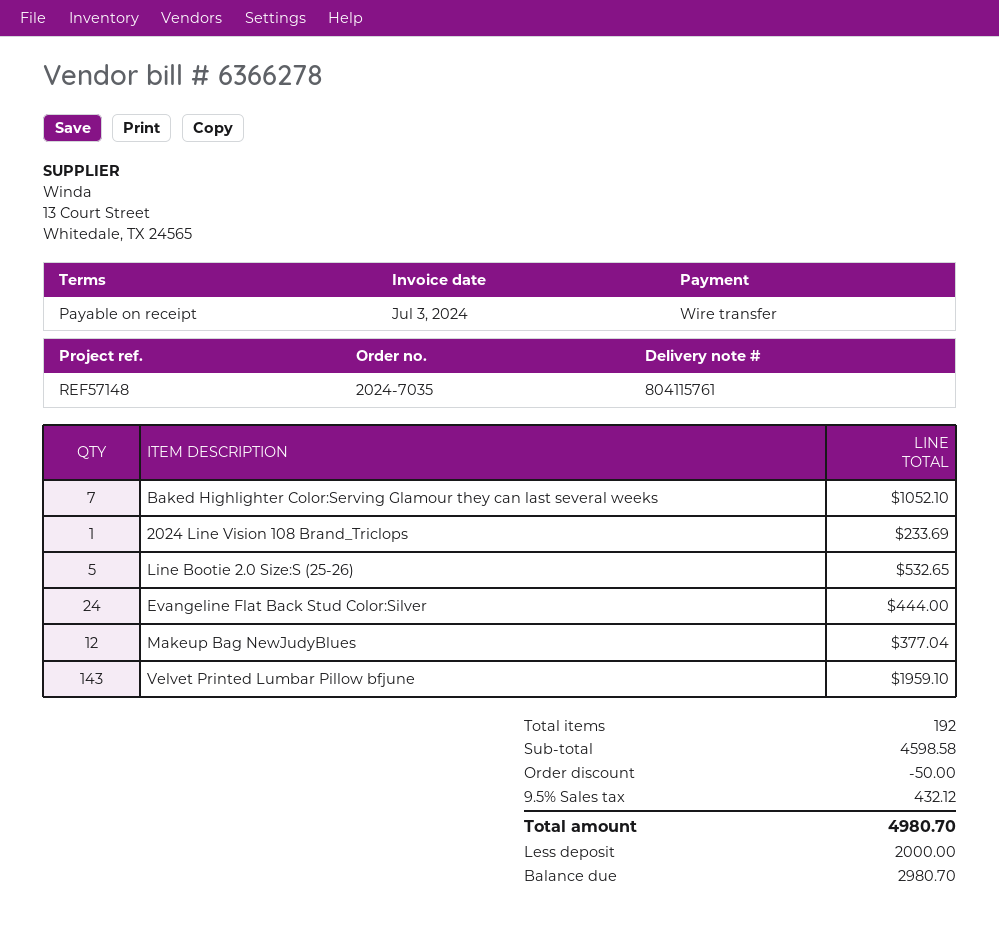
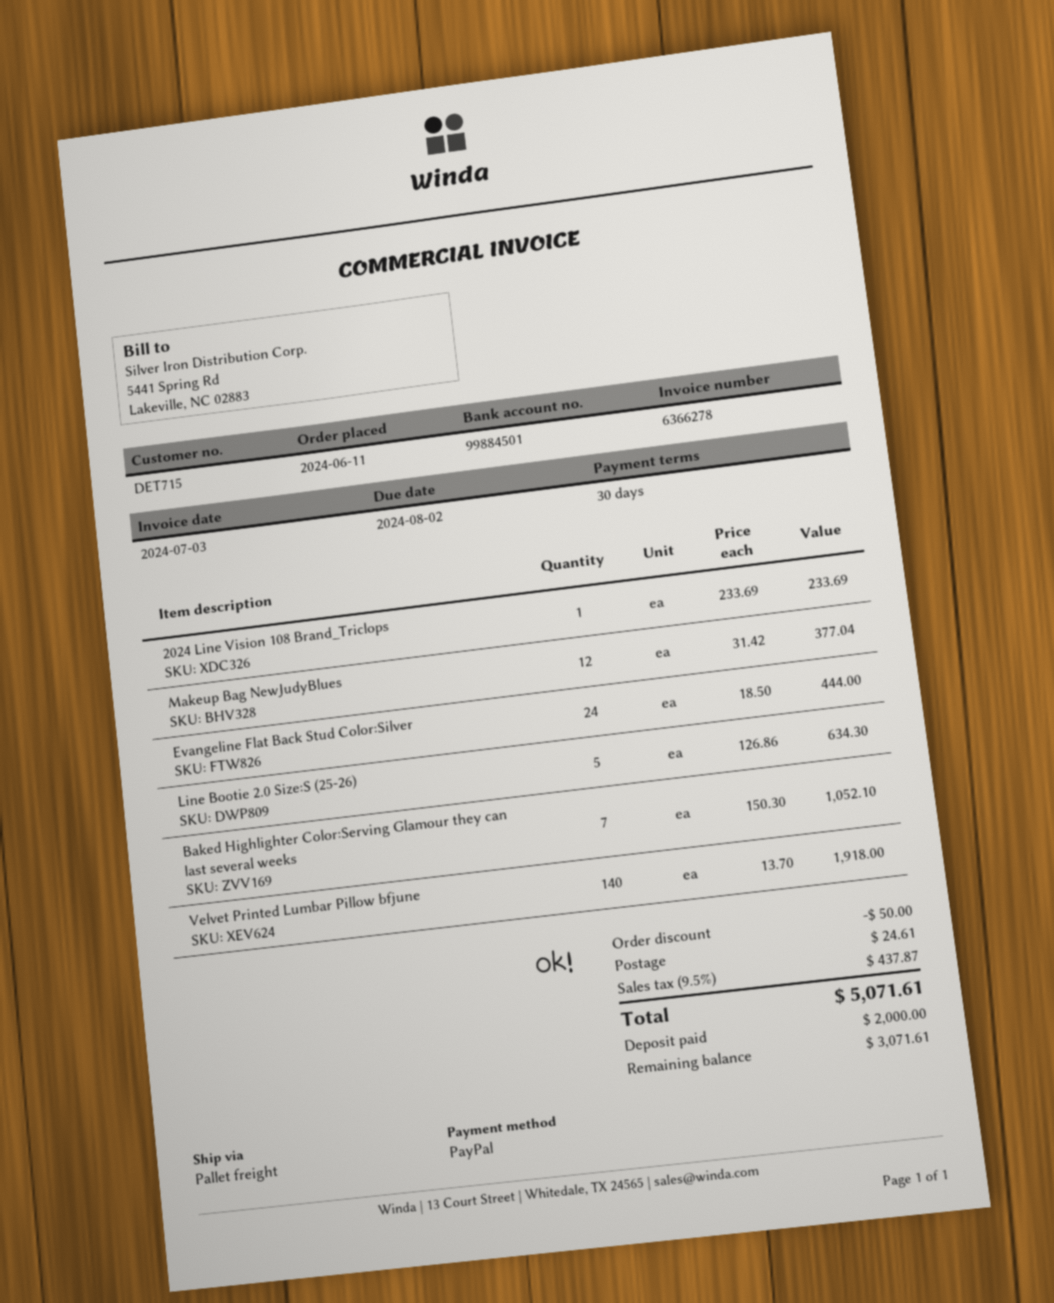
payment terms: on receipt -> 30 days
payment method: bank transfer -> PayPal
Line Bootie 2.0 Size:S (25-26): 5 for 532.65 -> 5 for 634.30
Velvet Printed Lumbar Pillow bfjune: 143 for 1959.10 -> 140 for 1918.00
shipping: none -> 24.61
tax: 9.5% = 432.12 -> 9.5% = 437.87
total: 4980.70 -> 5071.61
balance: 2980.70 -> 3071.61

